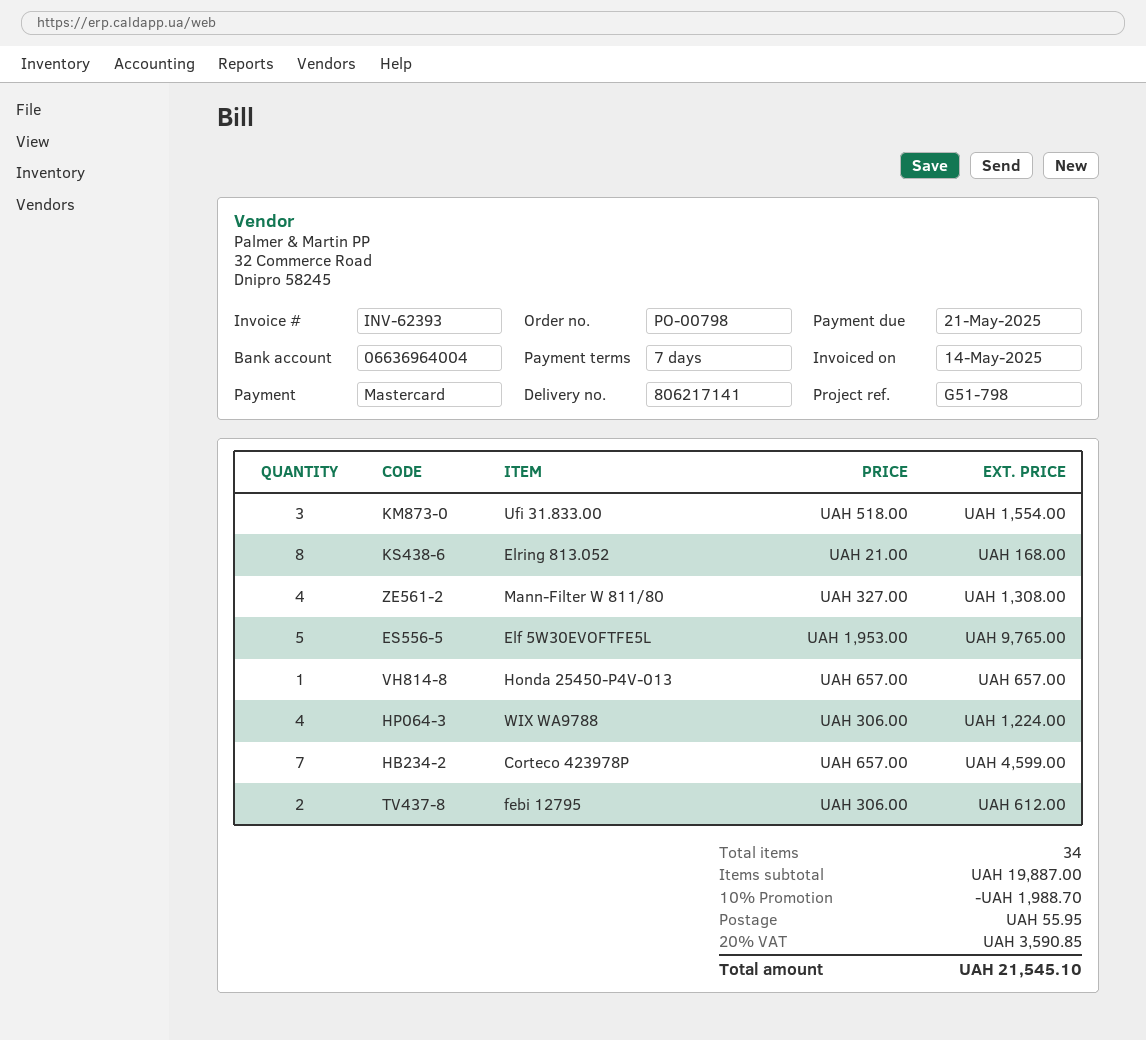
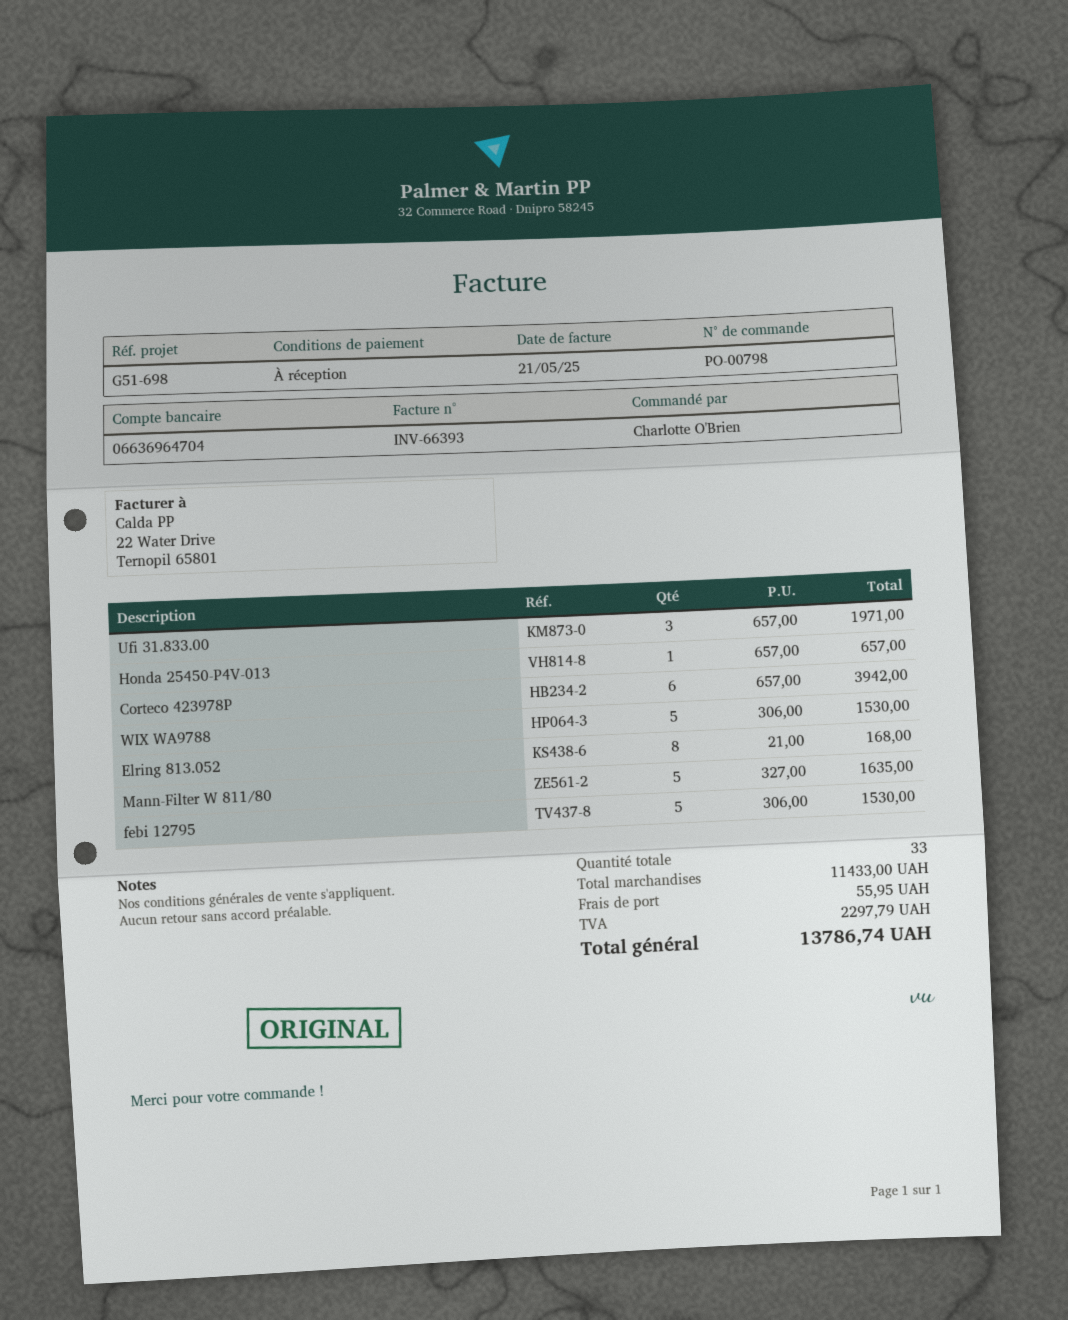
invoice number: INV-62393 -> INV-66393
invoice date: 2025-05-14 -> 2025-05-21
payment terms: 7 days -> on receipt
reference: G51-798 -> G51-698
bank account: 06636964004 -> 06636964704
Ufi 31.833.00: 3 x 518.00 = 1554.00 -> 3 x 657.00 = 1971.00
Mann-Filter W 811/80: 4 x 327.00 = 1308.00 -> 5 x 327.00 = 1635.00
Elf 5W30EVOFTFE5L: 5 x 1953.00 = 9765.00 -> none
WIX WA9788: 4 x 306.00 = 1224.00 -> 5 x 306.00 = 1530.00
Corteco 423978P: 7 x 657.00 = 4599.00 -> 6 x 657.00 = 3942.00
febi 12795: 2 x 306.00 = 612.00 -> 5 x 306.00 = 1530.00
total quantity: 34 -> 33
subtotal: 19887.00 -> 11433.00
discount: 10% = 1988.70 -> none
tax: 3590.85 -> 2297.79
total: 21545.10 -> 13786.74

